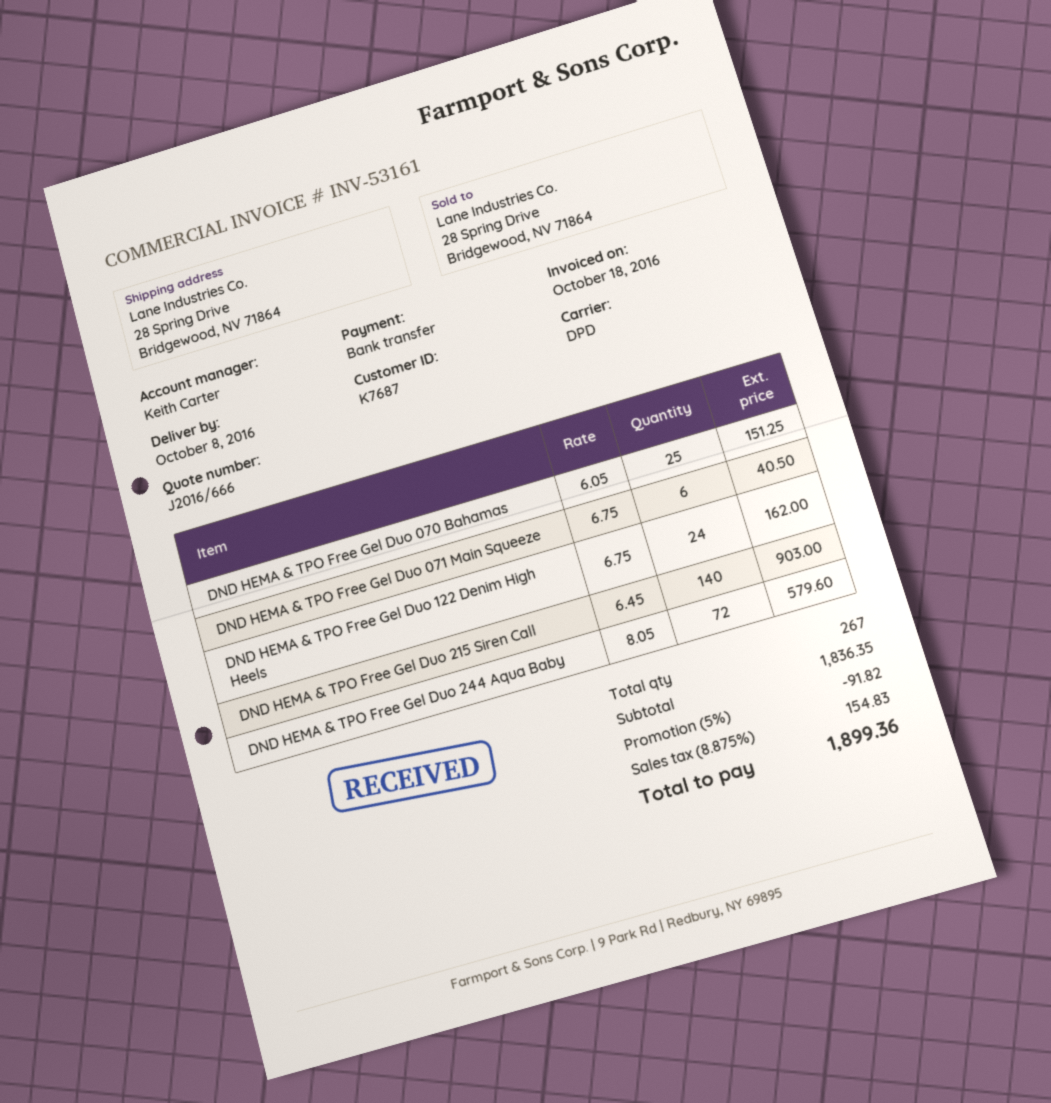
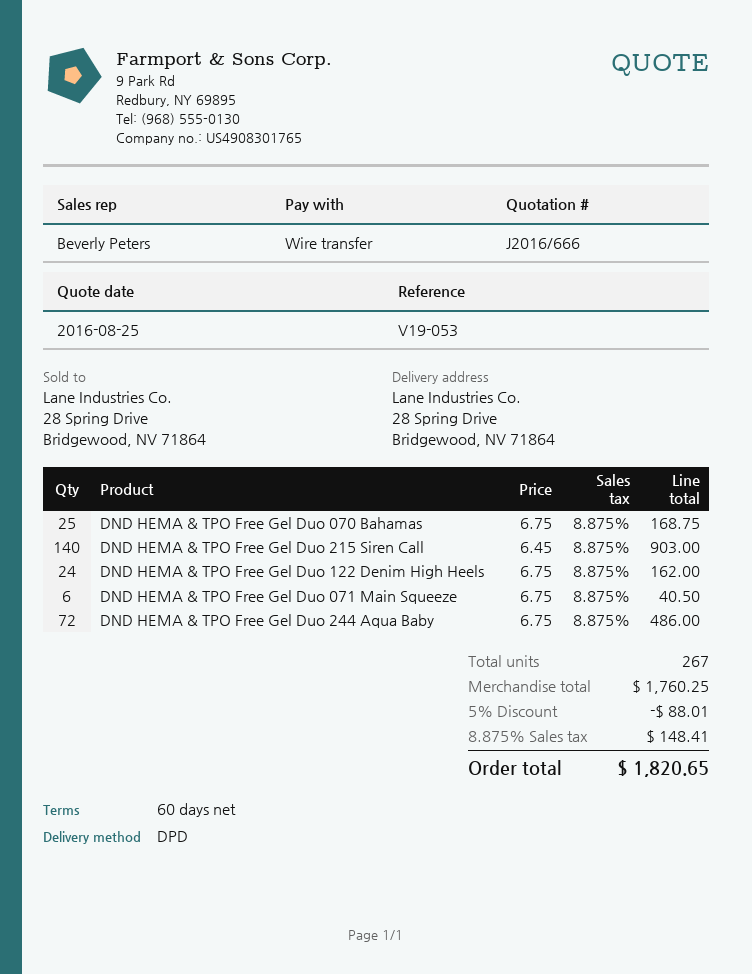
sales rep: Keith Carter -> Beverly Peters
DND HEMA & TPO Free Gel Duo 070 Bahamas: 25 x 6.05 = 151.25 -> 25 x 6.75 = 168.75
DND HEMA & TPO Free Gel Duo 244 Aqua Baby: 72 x 8.05 = 579.60 -> 72 x 6.75 = 486.00
subtotal: 1836.35 -> 1760.25
discount: 5% = 91.82 -> 5% = 88.01
tax: 8.875% = 154.83 -> 8.875% = 148.41
total: 1899.36 -> 1820.65

